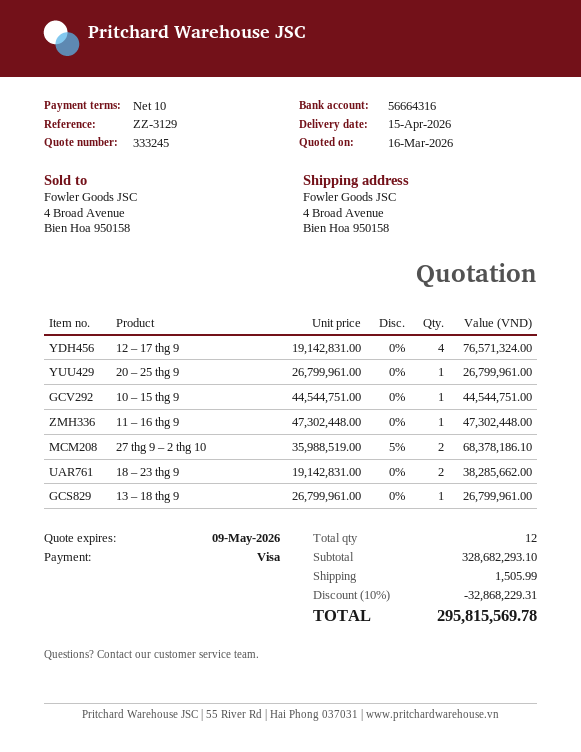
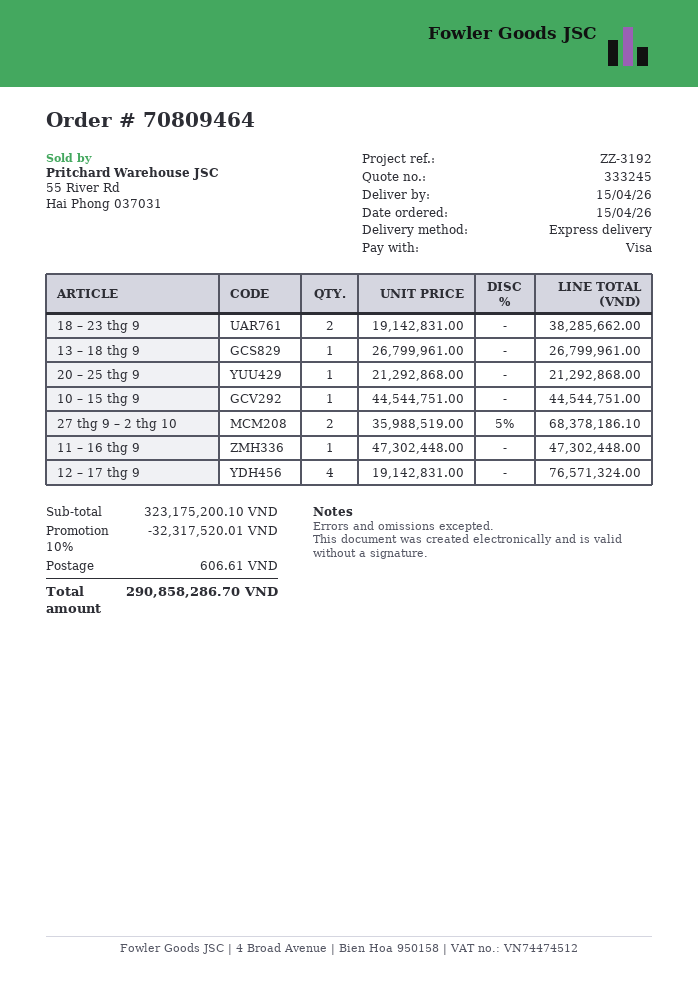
reference: ZZ-3129 -> ZZ-3192
20 – 25 thg 9: 1 x 26799961.00 = 26799961.00 -> 1 x 21292868.00 = 21292868.00
subtotal: 328682293.10 -> 323175200.10
discount: 10% = 32868229.31 -> 10% = 32317520.01
shipping: 1505.99 -> 606.61
total: 295815569.78 -> 290858286.70

